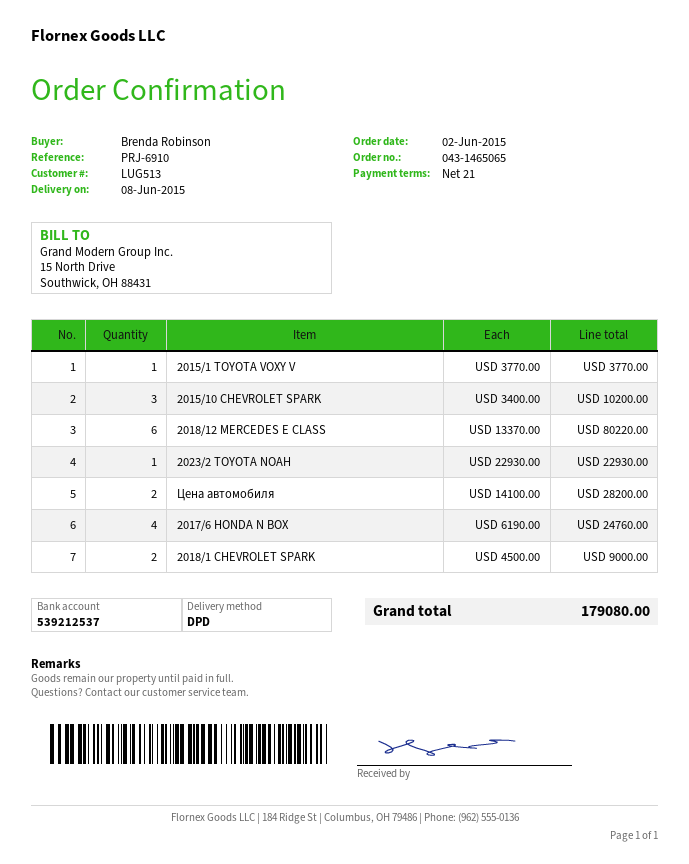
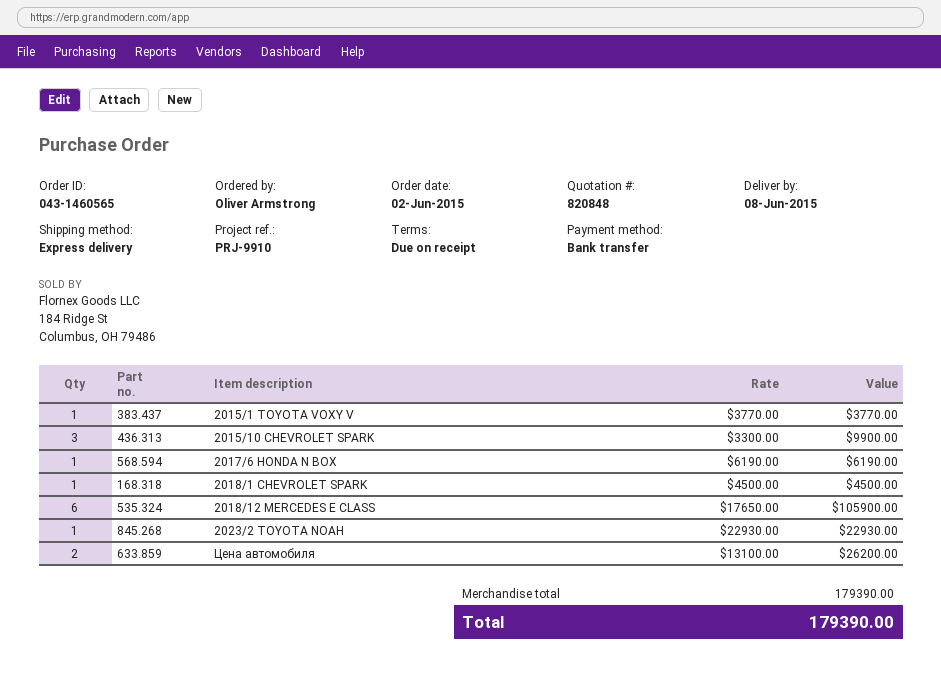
order number: 043-1465065 -> 043-1460565
payment terms: 21 days -> on receipt
reference: PRJ-6910 -> PRJ-9910
ordered by: Brenda Robinson -> Oliver Armstrong
shipping method: DPD -> express
2015/10 CHEVROLET SPARK: 3 x 3400.00 = 10200.00 -> 3 x 3300.00 = 9900.00
2018/12 MERCEDES E CLASS: 6 x 13370.00 = 80220.00 -> 6 x 17650.00 = 105900.00
Цена автомобиля: 2 x 14100.00 = 28200.00 -> 2 x 13100.00 = 26200.00
2017/6 HONDA N BOX: 4 x 6190.00 = 24760.00 -> 1 x 6190.00 = 6190.00
2018/1 CHEVROLET SPARK: 2 x 4500.00 = 9000.00 -> 1 x 4500.00 = 4500.00
total: 179080.00 -> 179390.00

